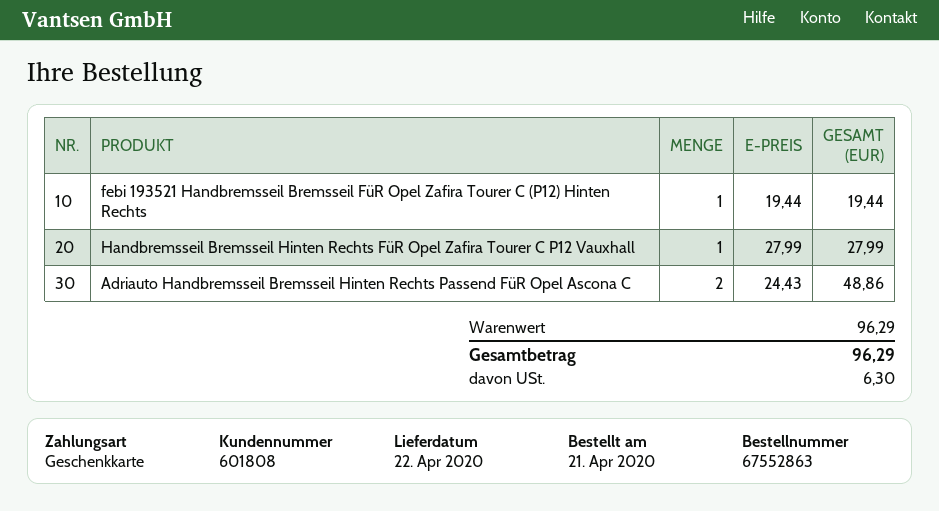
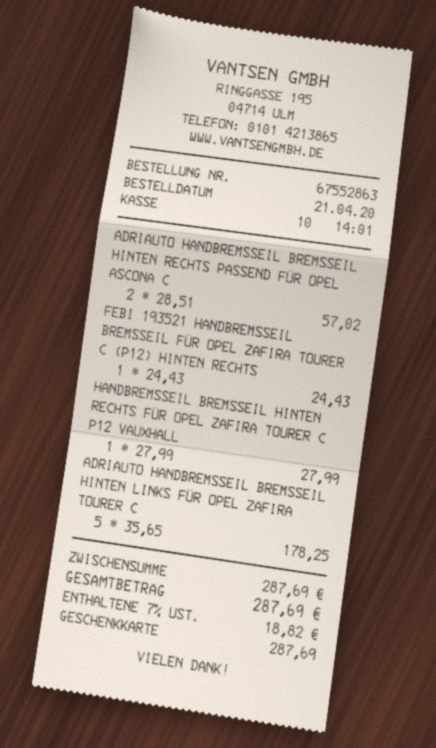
febi 193521 Handbremsseil Bremsseil FüR Opel Zafira Tourer C (P12) Hinten Rechts: 1 x 19.44 = 19.44 -> 1 x 24.43 = 24.43
Adriauto Handbremsseil Bremsseil Hinten Rechts Passend FüR Opel Ascona C: 2 x 24.43 = 48.86 -> 2 x 28.51 = 57.02
ADRIAUTO HANDBREMSSEIL BREMSSEIL HINTEN LINKS FÜR OPEL ZAFIRA TOURER C: none -> 5 x 35.65 = 178.25
subtotal: 96.29 -> 287.69
tax: 6.30 -> 18.82
total: 96.29 -> 287.69

